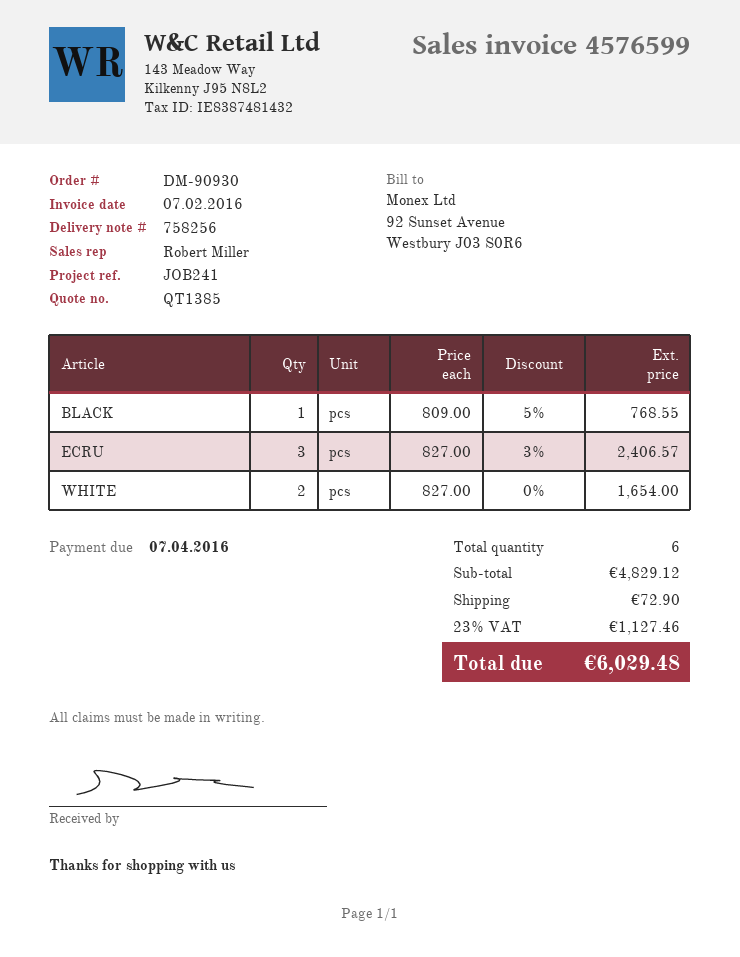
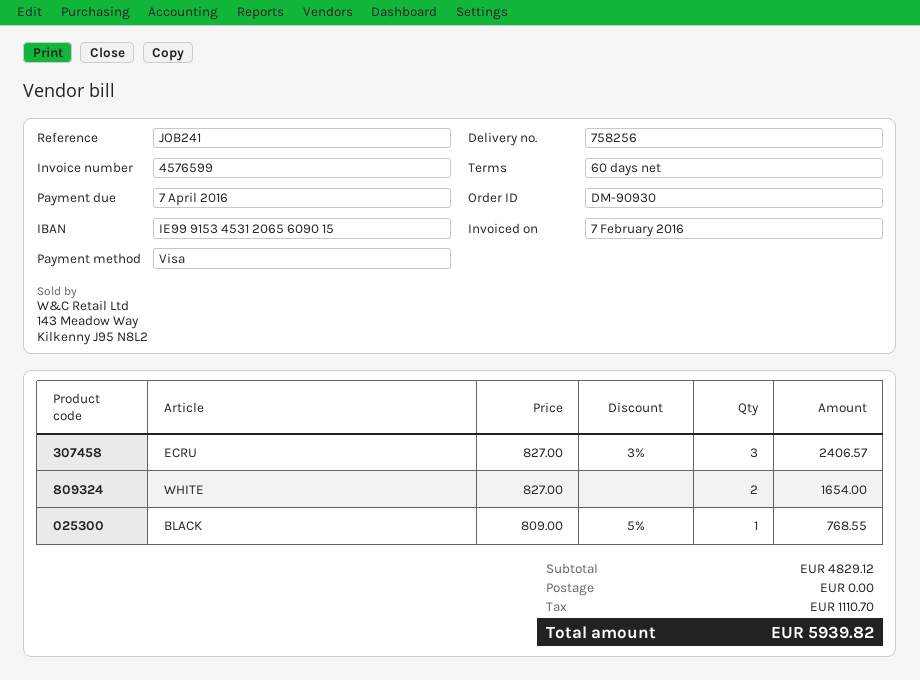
shipping: 72.90 -> 0.00
tax: 1127.46 -> 1110.70
total: 6029.48 -> 5939.82

